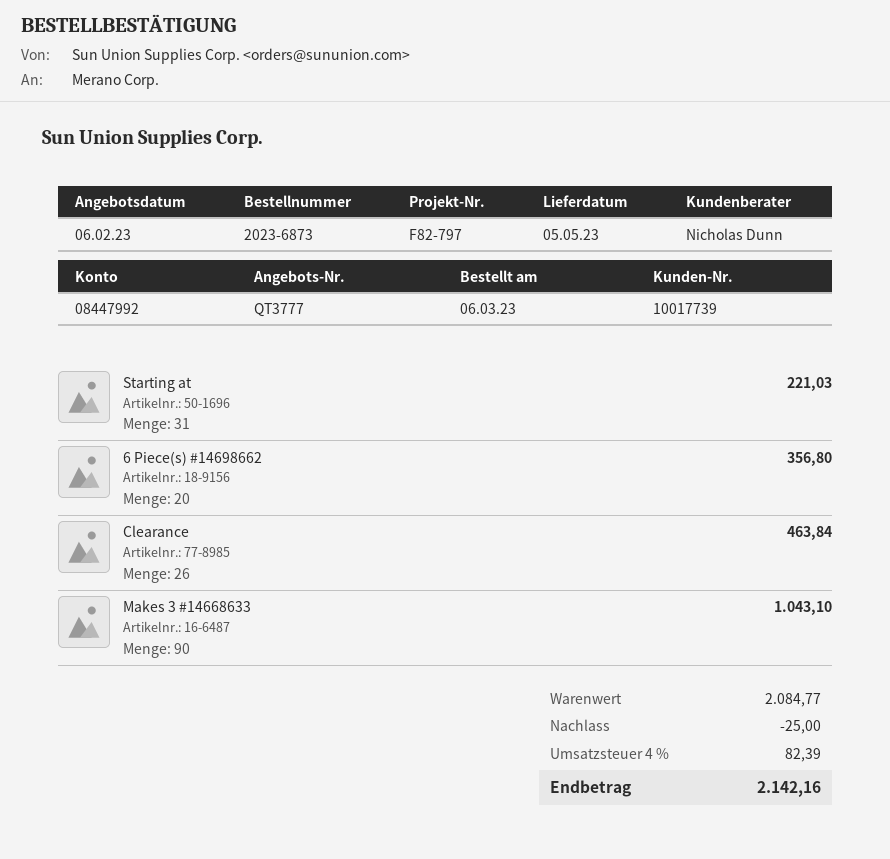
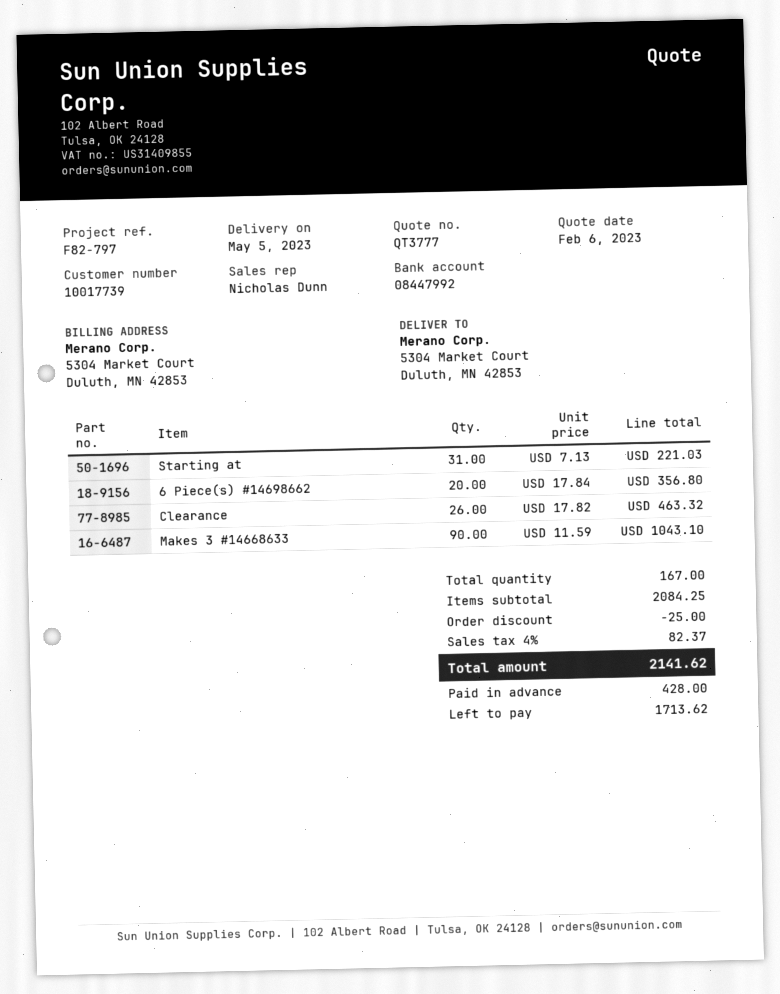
Clearance: 26 for 463.84 -> 26 for 463.32
subtotal: 2084.77 -> 2084.25
tax: 4% = 82.39 -> 4% = 82.37
total: 2142.16 -> 2141.62

